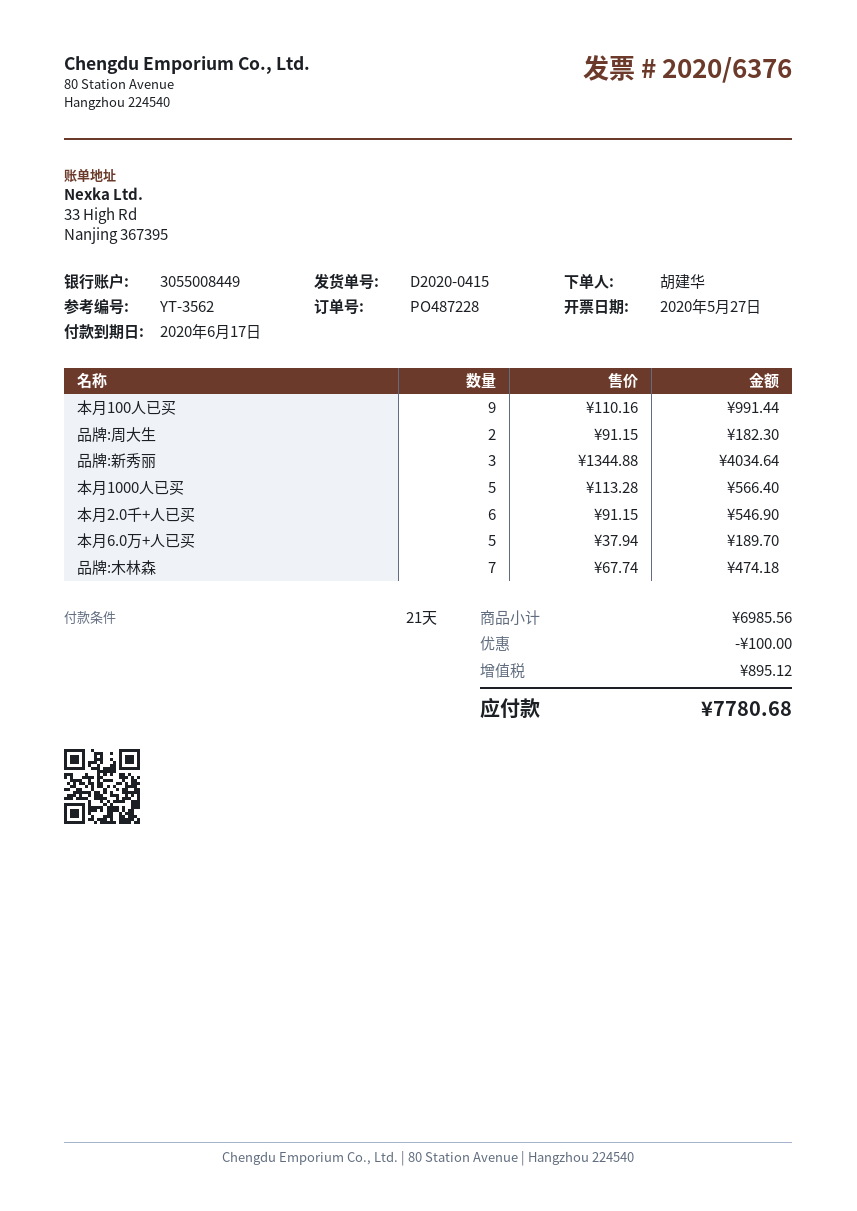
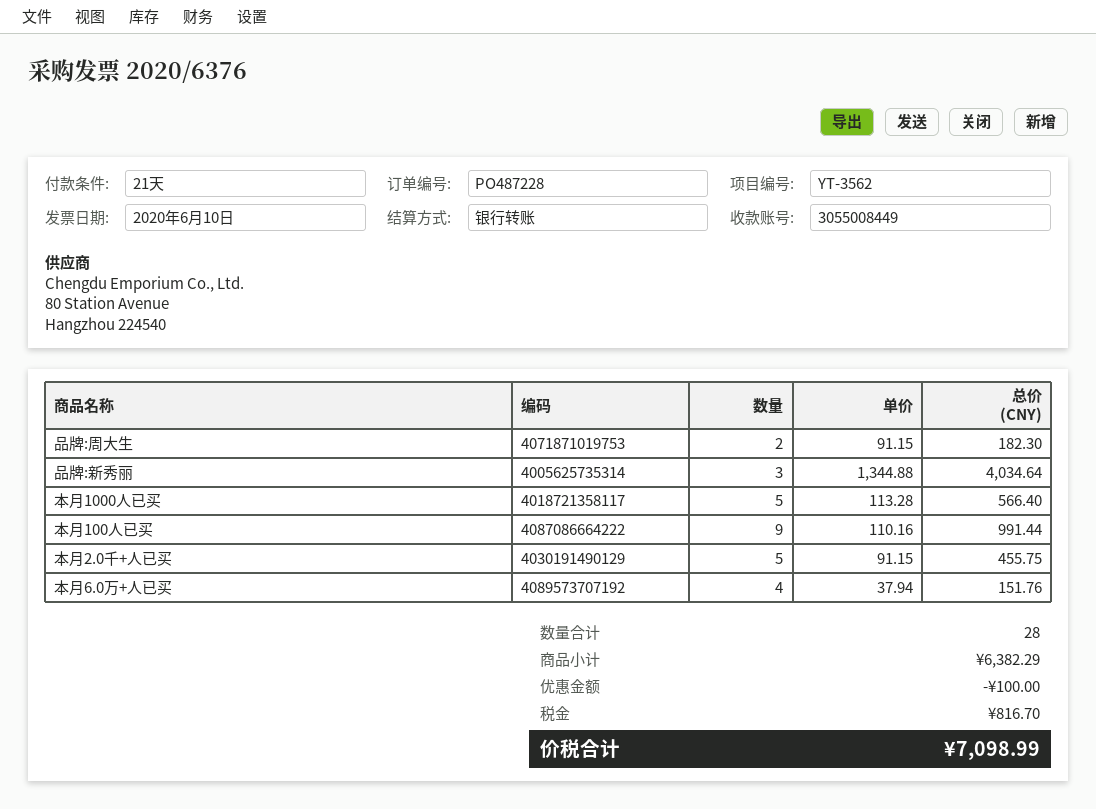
invoice date: 2020-05-27 -> 2020-06-10
本月2.0千+人已买: 6 x 91.15 = 546.90 -> 5 x 91.15 = 455.75
本月6.0万+人已买: 5 x 37.94 = 189.70 -> 4 x 37.94 = 151.76
品牌:木林森: 7 x 67.74 = 474.18 -> none
subtotal: 6985.56 -> 6382.29
tax: 895.12 -> 816.70
total: 7780.68 -> 7098.99

